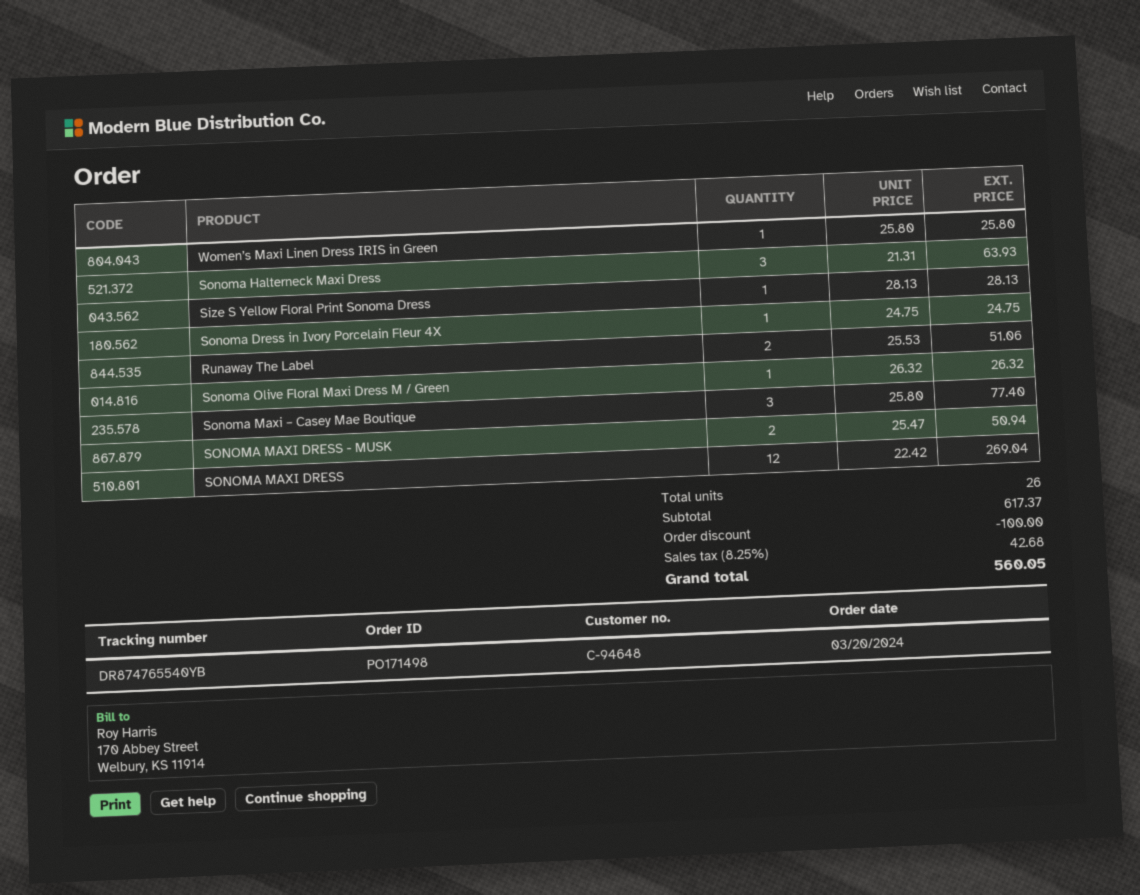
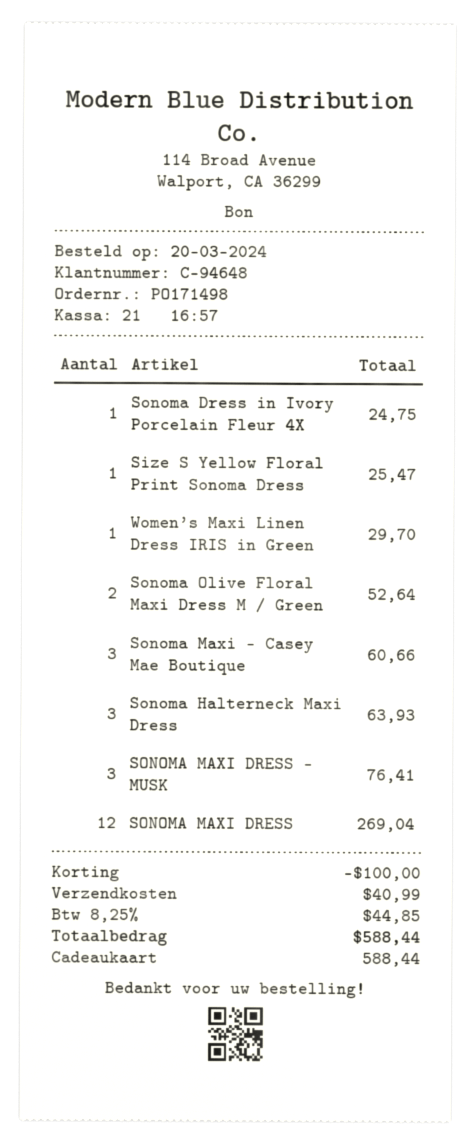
Women’s Maxi Linen Dress IRIS in Green: 1 for 25.80 -> 1 for 29.70
Size S Yellow Floral Print Sonoma Dress: 1 for 28.13 -> 1 for 25.47
Runaway The Label: 2 for 51.06 -> none
Sonoma Olive Floral Maxi Dress M / Green: 1 for 26.32 -> 2 for 52.64
Sonoma Maxi – Casey Mae Boutique: 3 for 77.40 -> 3 for 60.66
SONOMA MAXI DRESS - MUSK: 2 for 50.94 -> 3 for 76.41
shipping: none -> 40.99
tax: 8.25% = 42.68 -> 8.25% = 44.85
total: 560.05 -> 588.44

